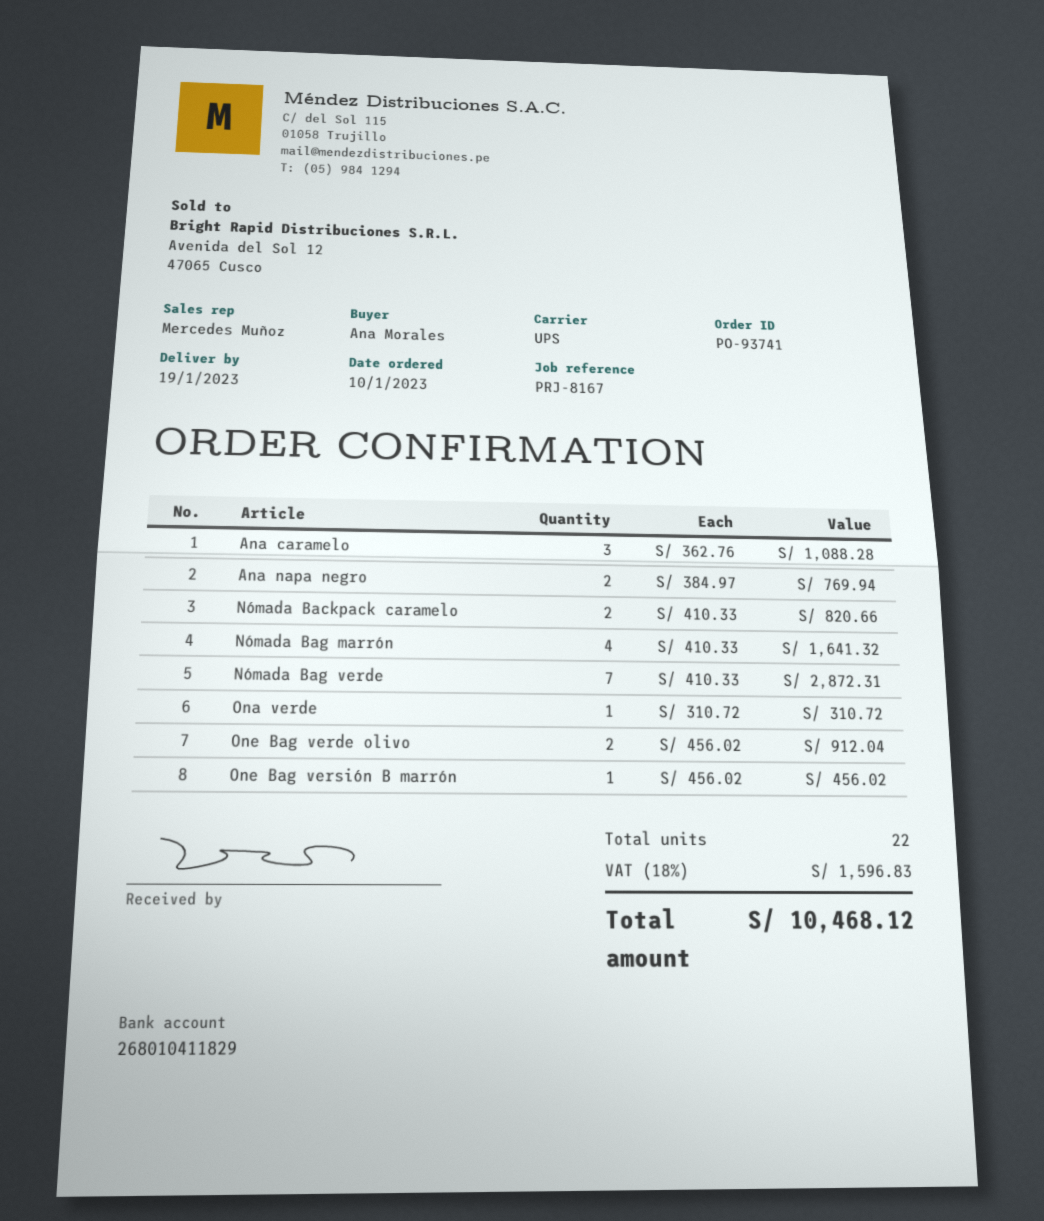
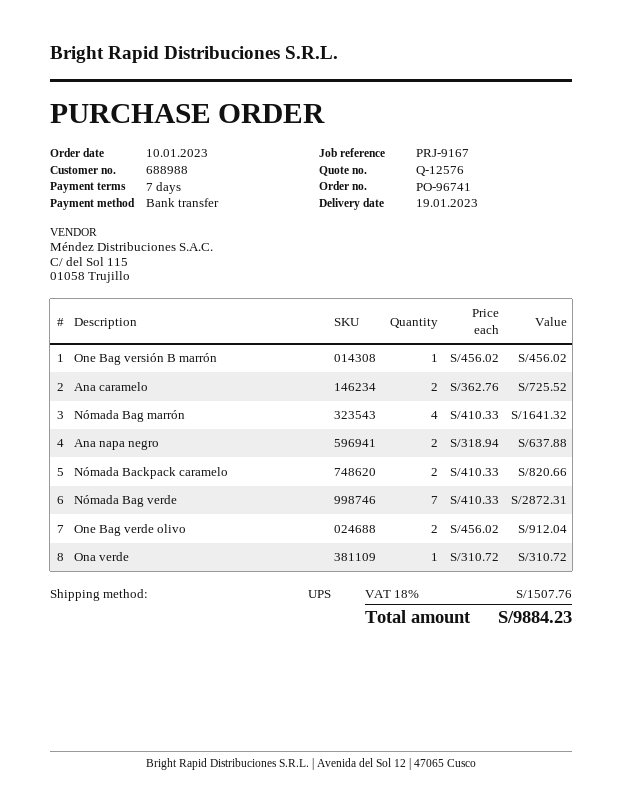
order number: PO-93741 -> PO-96741
reference: PRJ-8167 -> PRJ-9167
Ana caramelo: 3 x 362.76 = 1088.28 -> 2 x 362.76 = 725.52
Ana napa negro: 2 x 384.97 = 769.94 -> 2 x 318.94 = 637.88
tax: 18% = 1596.83 -> 18% = 1507.76
total: 10468.12 -> 9884.23

